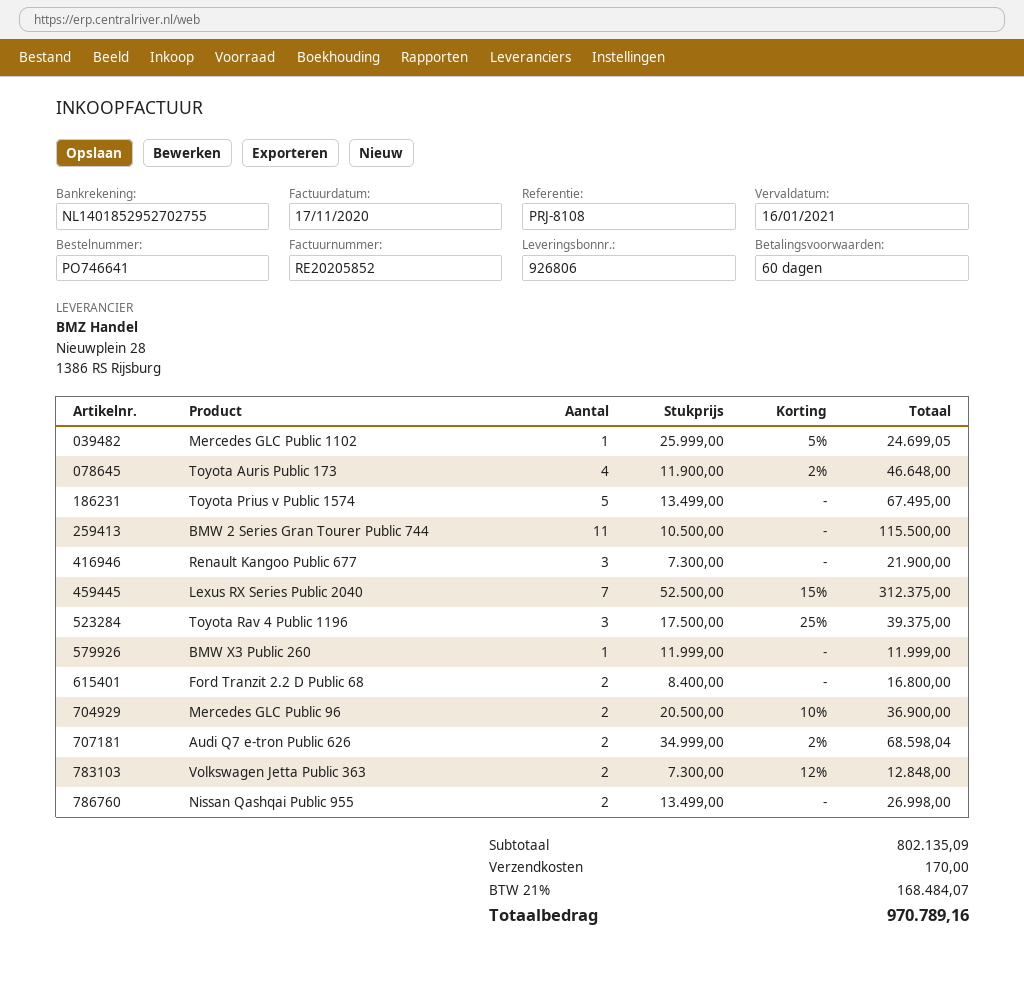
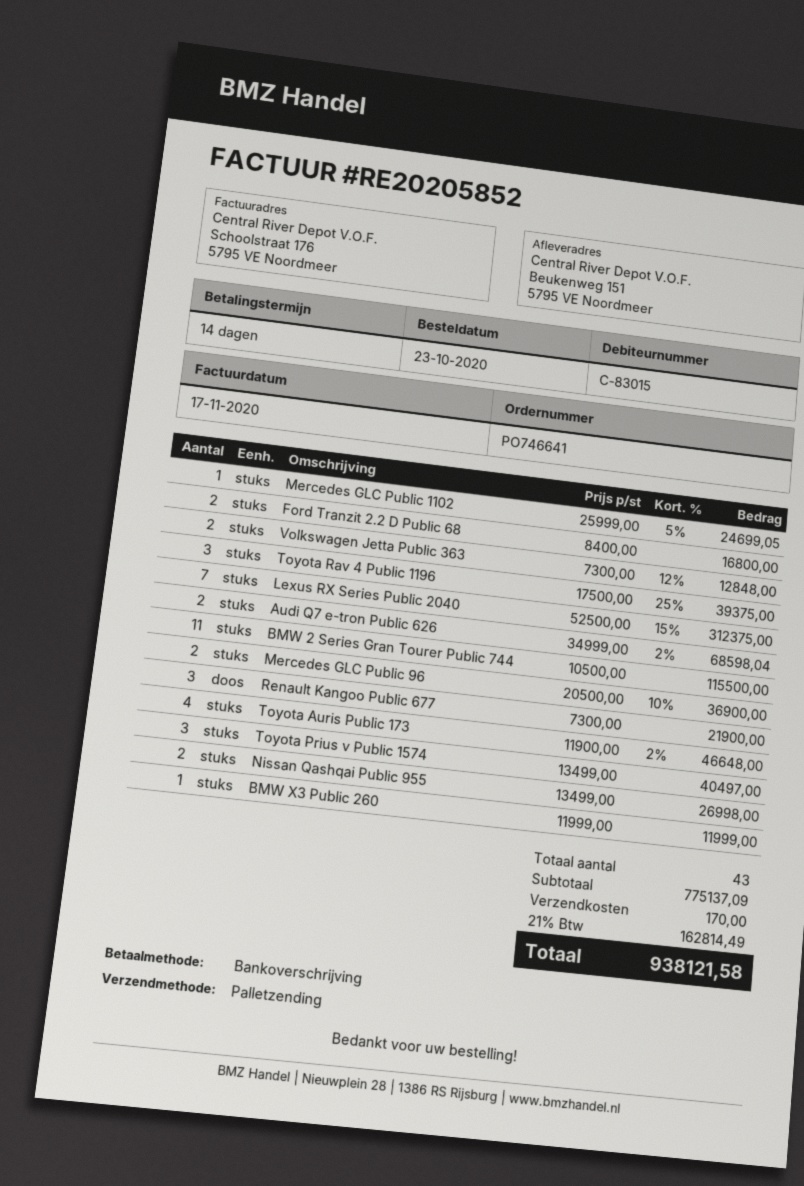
payment terms: 60 days -> 14 days
Toyota Prius v Public 1574: 5 x 13499.00 = 67495.00 -> 3 x 13499.00 = 40497.00
subtotal: 802135.09 -> 775137.09
tax: 21% = 168484.07 -> 21% = 162814.49
total: 970789.16 -> 938121.58

